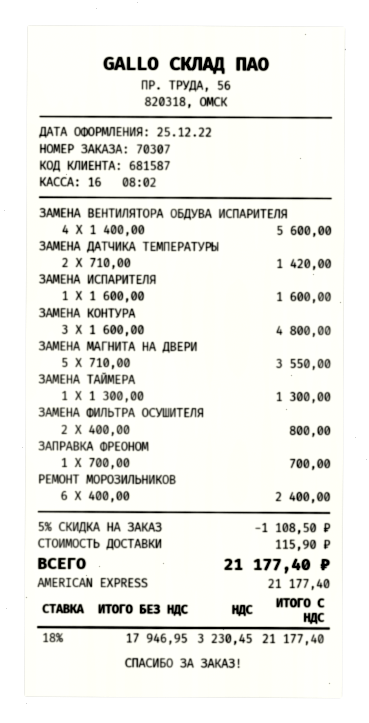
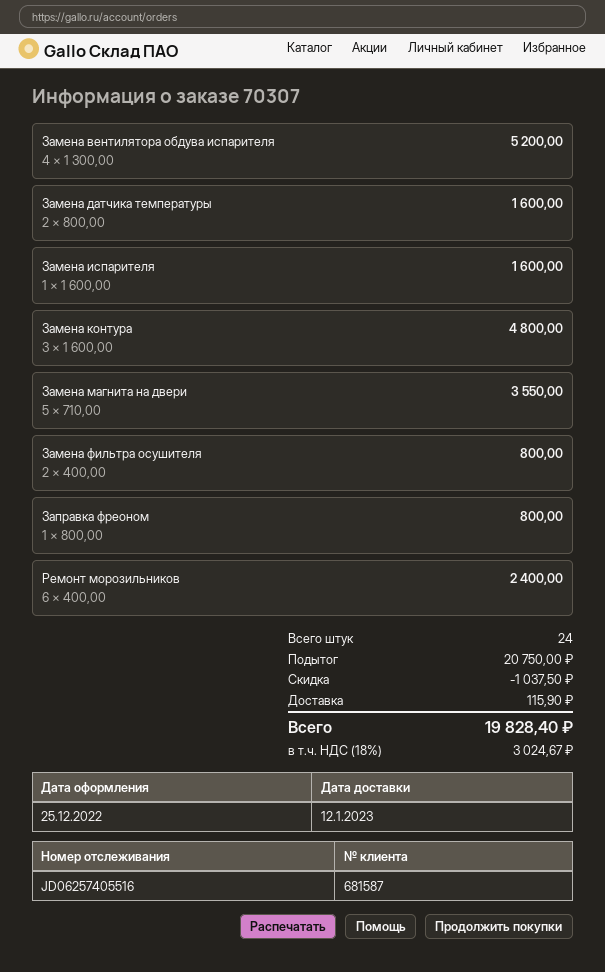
ЗАМЕНА ВЕНТИЛЯТОРА ОБДУВА ИСПАРИТЕЛЯ: 4 x 1400.00 = 5600.00 -> 4 x 1300.00 = 5200.00
ЗАМЕНА ДАТЧИКА ТЕМПЕРАТУРЫ: 2 x 710.00 = 1420.00 -> 2 x 800.00 = 1600.00
ЗАМЕНА ТАЙМЕРА: 1 x 1300.00 = 1300.00 -> none
ЗАПРАВКА ФРЕОНОМ: 1 x 700.00 = 700.00 -> 1 x 800.00 = 800.00
discount: 1108.50 -> 1037.50
tax: 18% = 3230.45 -> 18% = 3024.67
total: 21177.40 -> 19828.40

